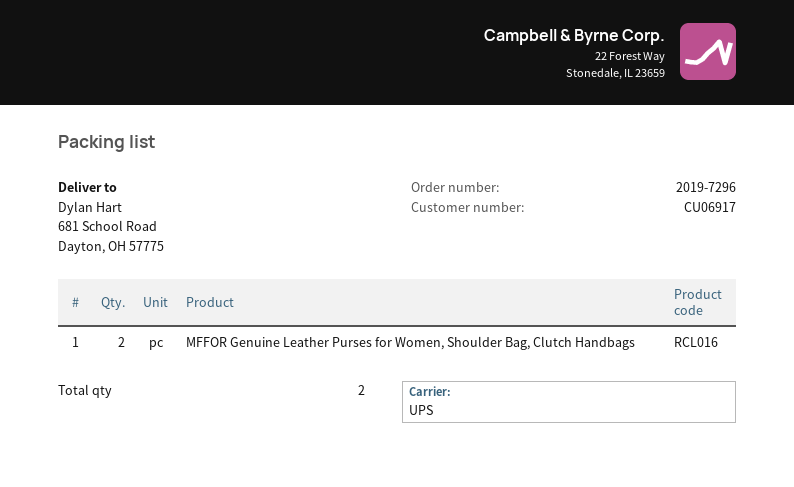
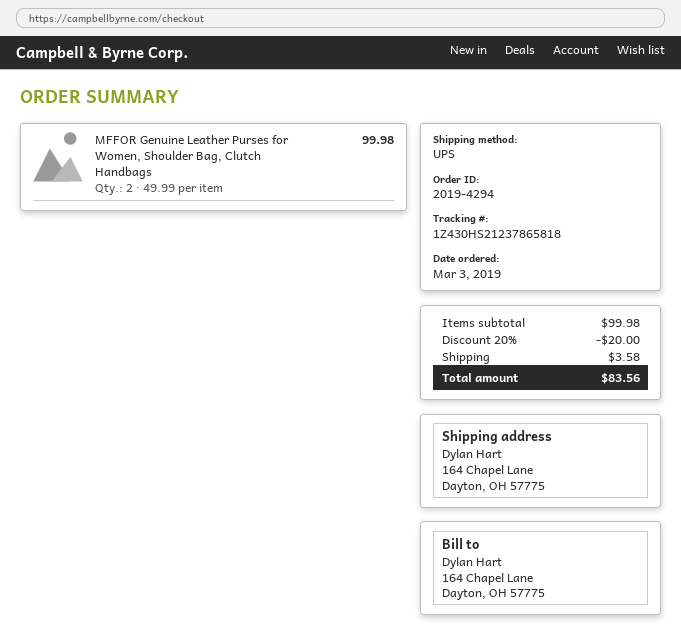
order number: 2019-7296 -> 2019-4294
ship to: 681 School Road, Dayton, OH 57775 -> 164 Chapel Lane, Dayton, OH 57775

